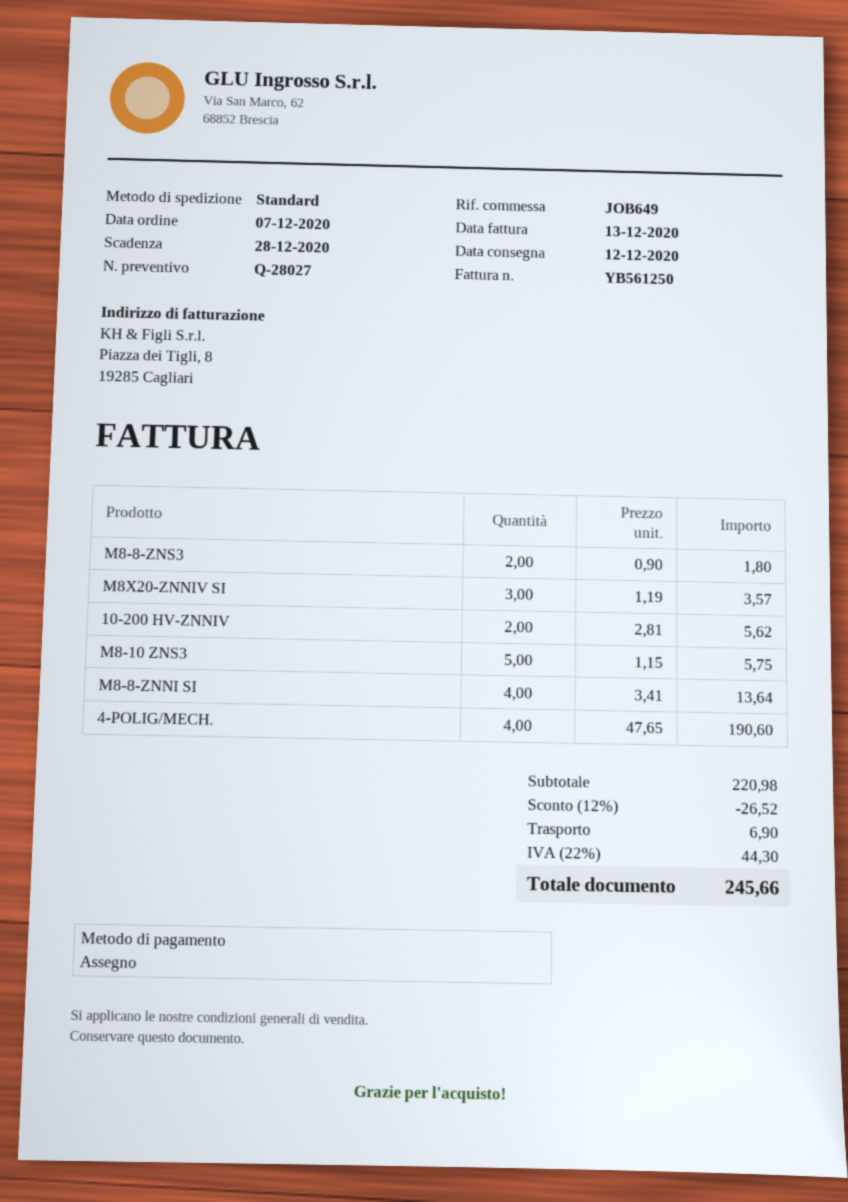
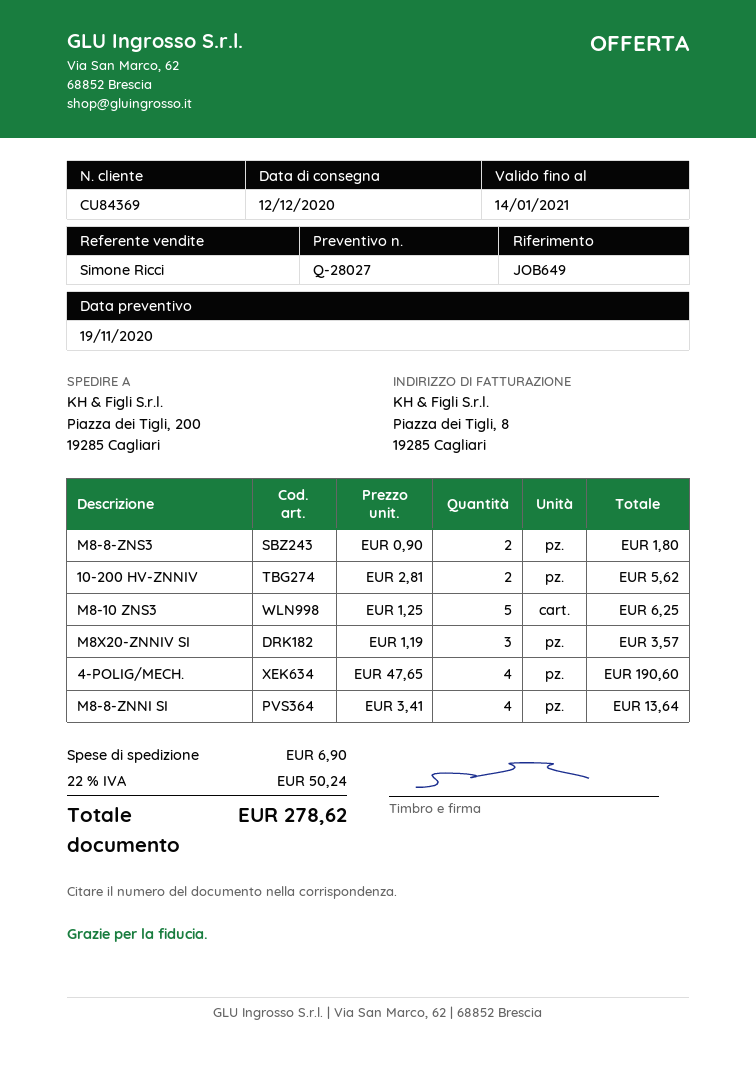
M8-10 ZNS3: 5 x 1.15 = 5.75 -> 5 x 1.25 = 6.25
discount: 12% = 26.52 -> none
tax: 22% = 44.30 -> 22% = 50.24
total: 245.66 -> 278.62

